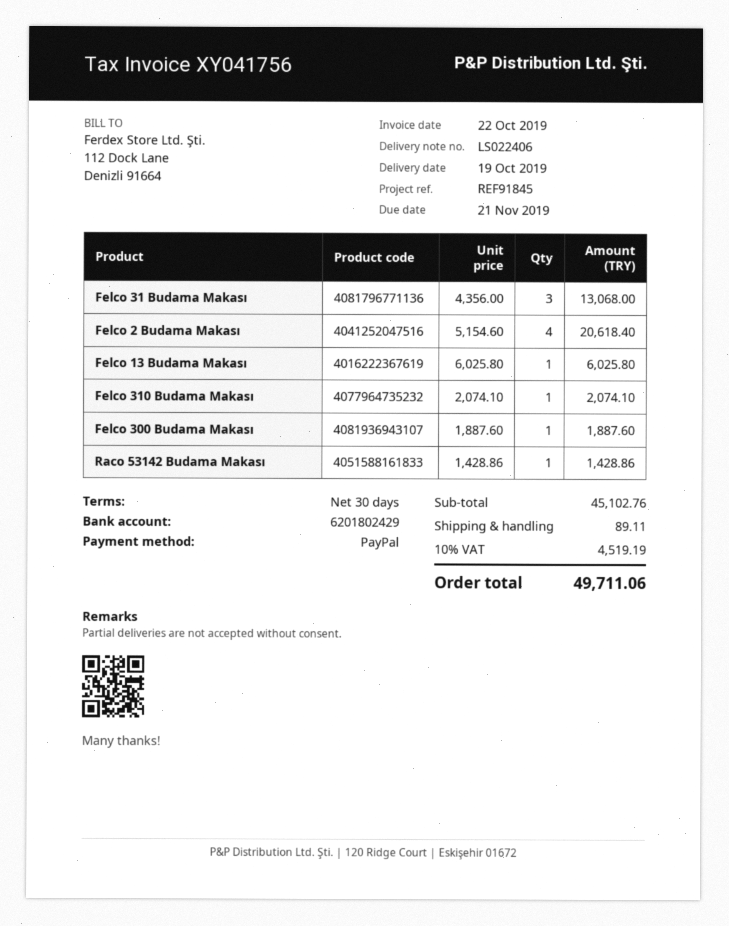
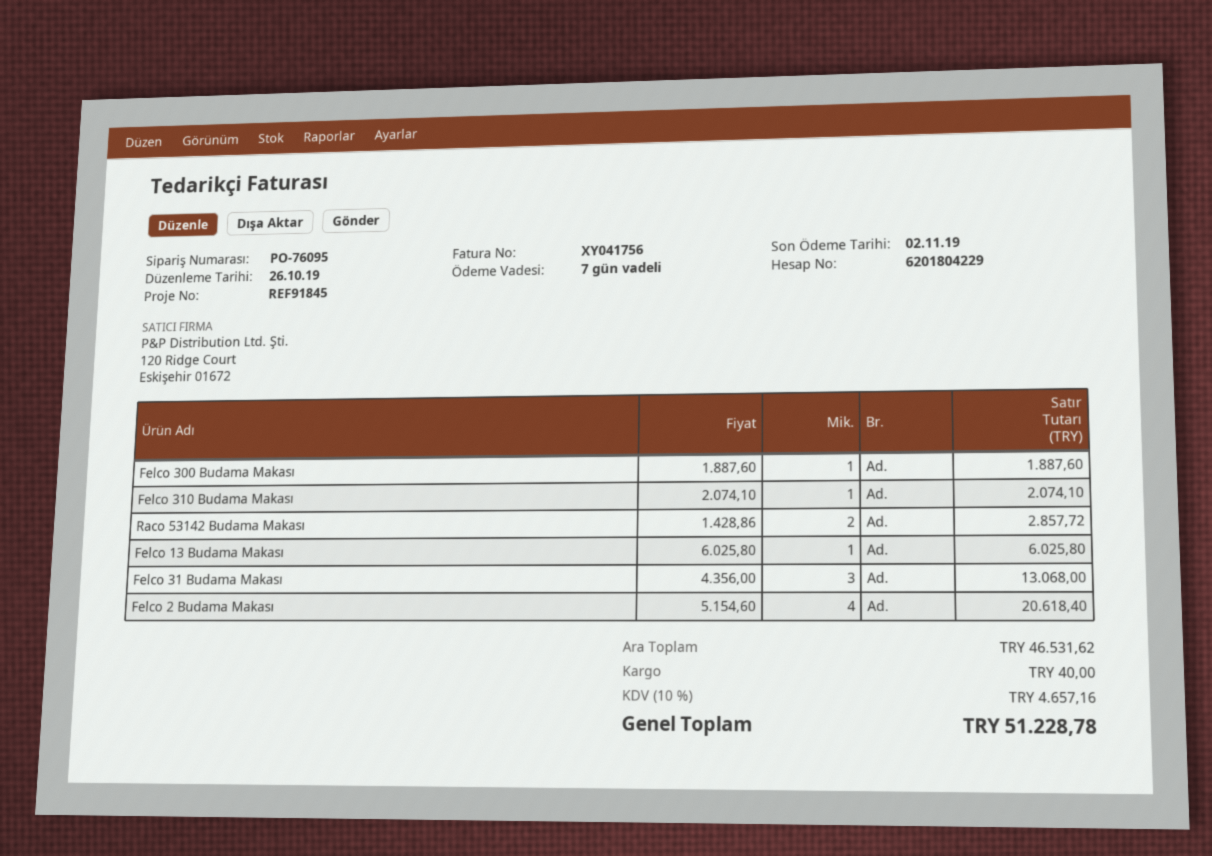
invoice date: 2019-10-22 -> 2019-10-26
payment terms: 30 days -> 7 days
due date: 2019-11-21 -> 2019-11-02
bank account: 6201802429 -> 6201804229
Raco 53142 Budama Makası: 1 x 1428.86 = 1428.86 -> 2 x 1428.86 = 2857.72
subtotal: 45102.76 -> 46531.62
shipping: 89.11 -> 40.00
tax: 10% = 4519.19 -> 10% = 4657.16
total: 49711.06 -> 51228.78

